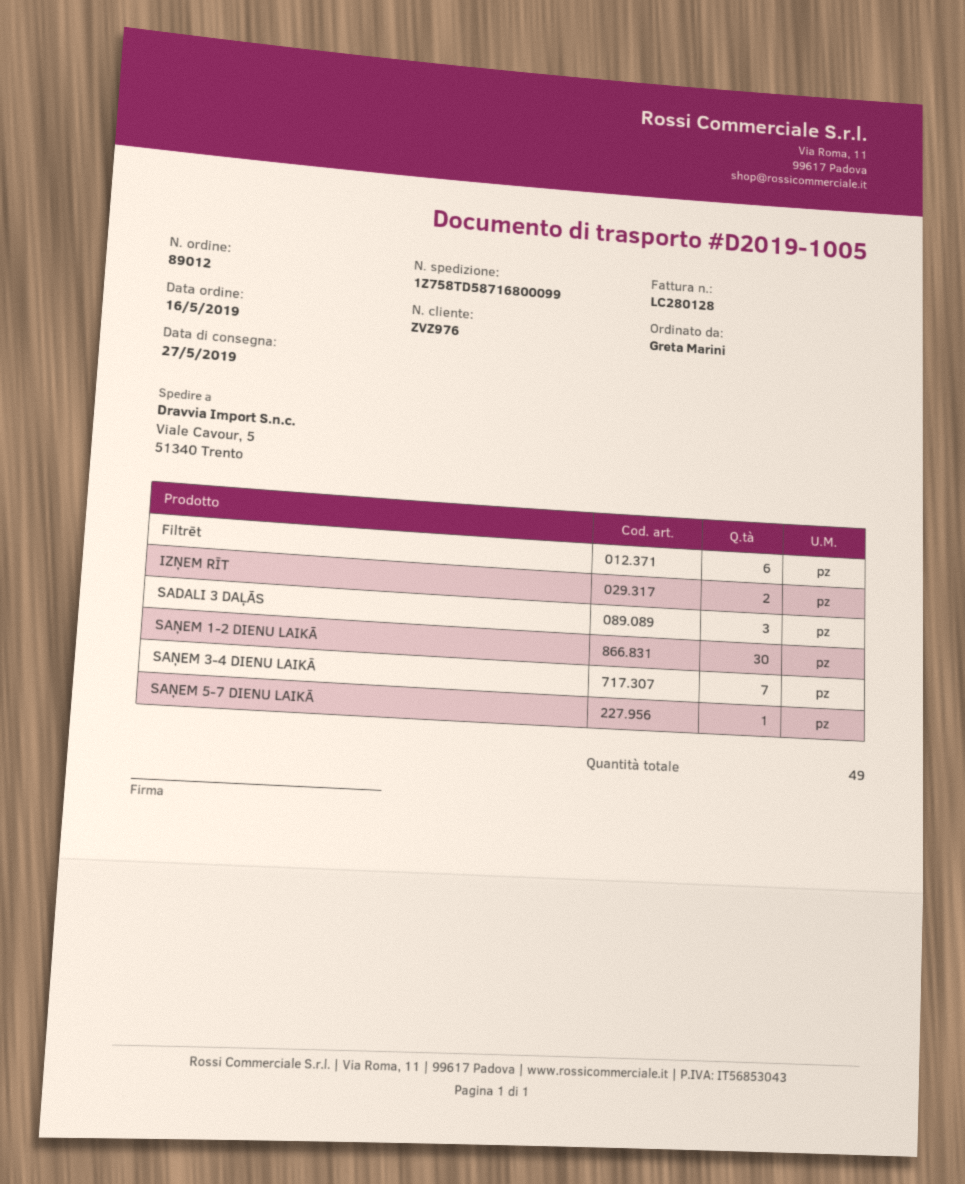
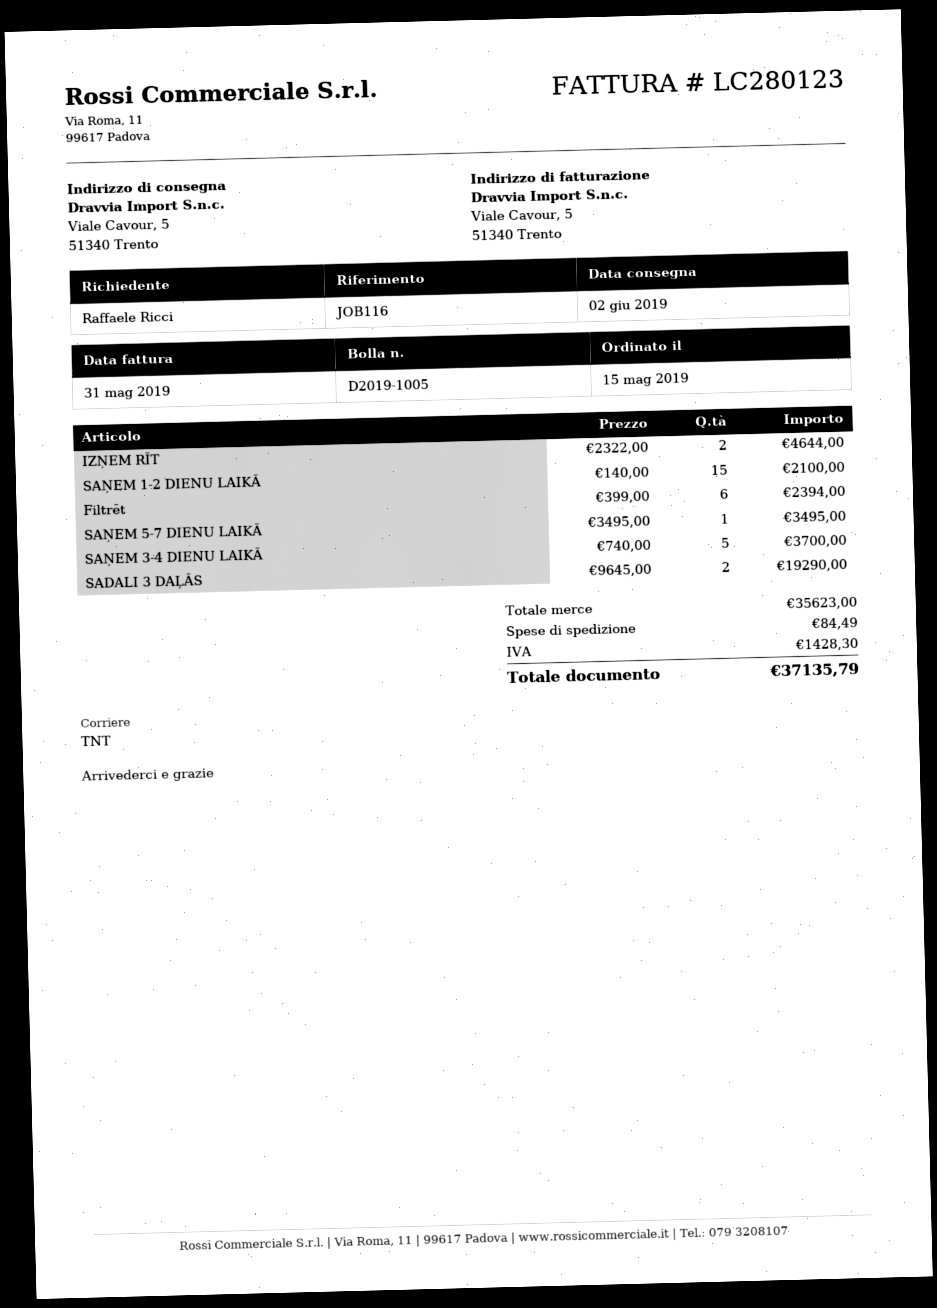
order date: 2019-05-16 -> 2019-05-15
delivery date: 2019-05-27 -> 2019-06-02
invoice number: LC280128 -> LC280123
ordered by: Greta Marini -> Raffaele Ricci
SADALI 3 DAĻĀS: 3 -> 2
SAŅEM 1-2 DIENU LAIKĀ: 30 -> 15
SAŅEM 3-4 DIENU LAIKĀ: 7 -> 5

